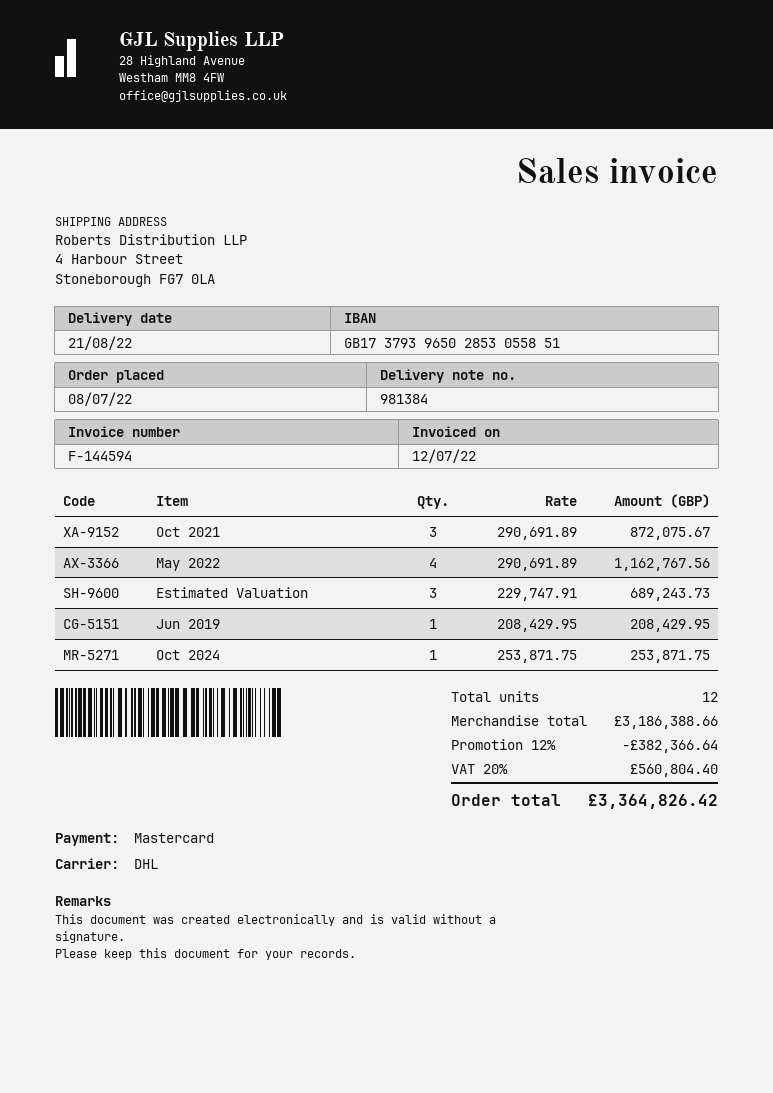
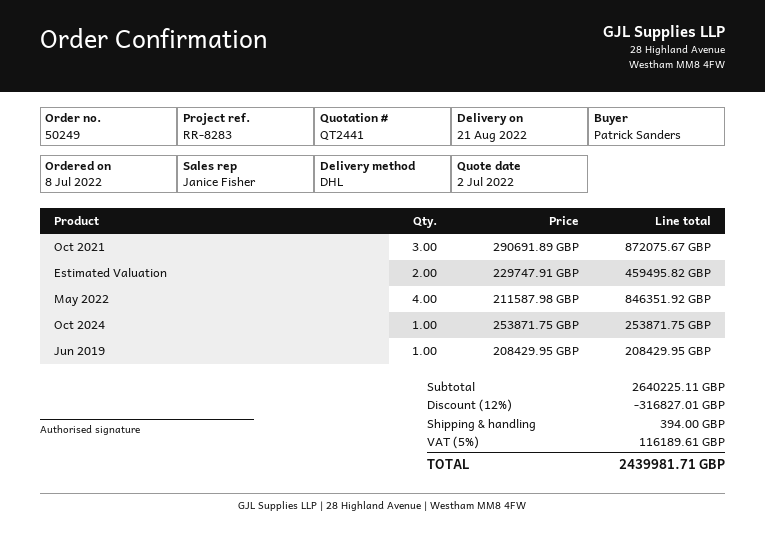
May 2022: 4 x 290691.89 = 1162767.56 -> 4 x 211587.98 = 846351.92
Estimated Valuation: 3 x 229747.91 = 689243.73 -> 2 x 229747.91 = 459495.82
subtotal: 3186388.66 -> 2640225.11
discount: 12% = 382366.64 -> 12% = 316827.01
shipping: none -> 394.00
tax: 20% = 560804.40 -> 5% = 116189.61
total: 3364826.42 -> 2439981.71

